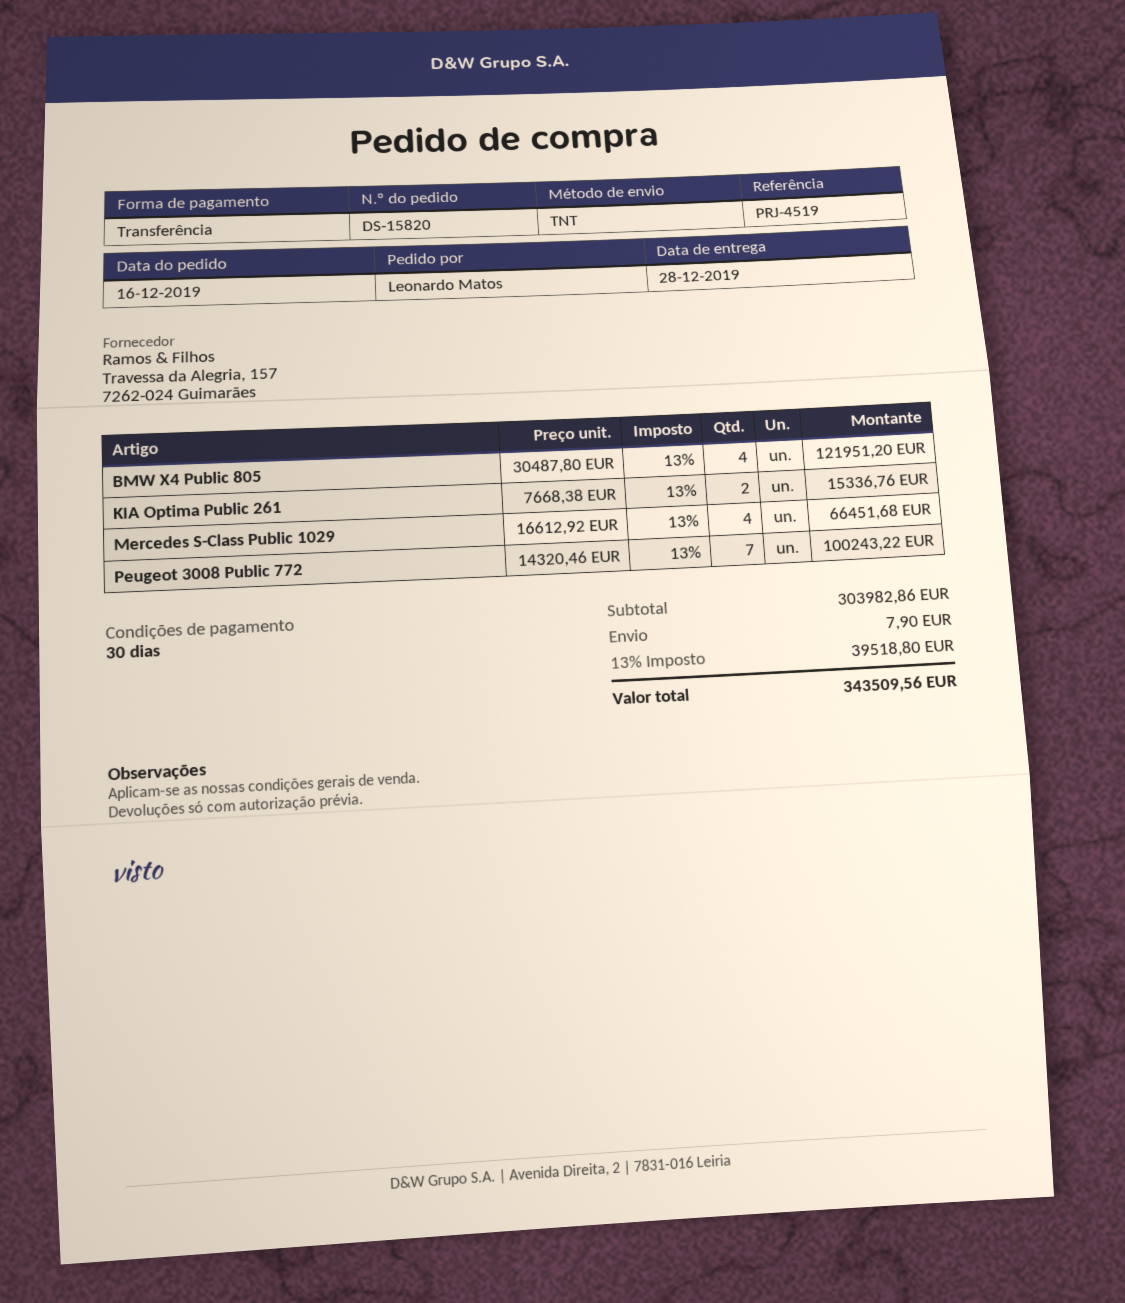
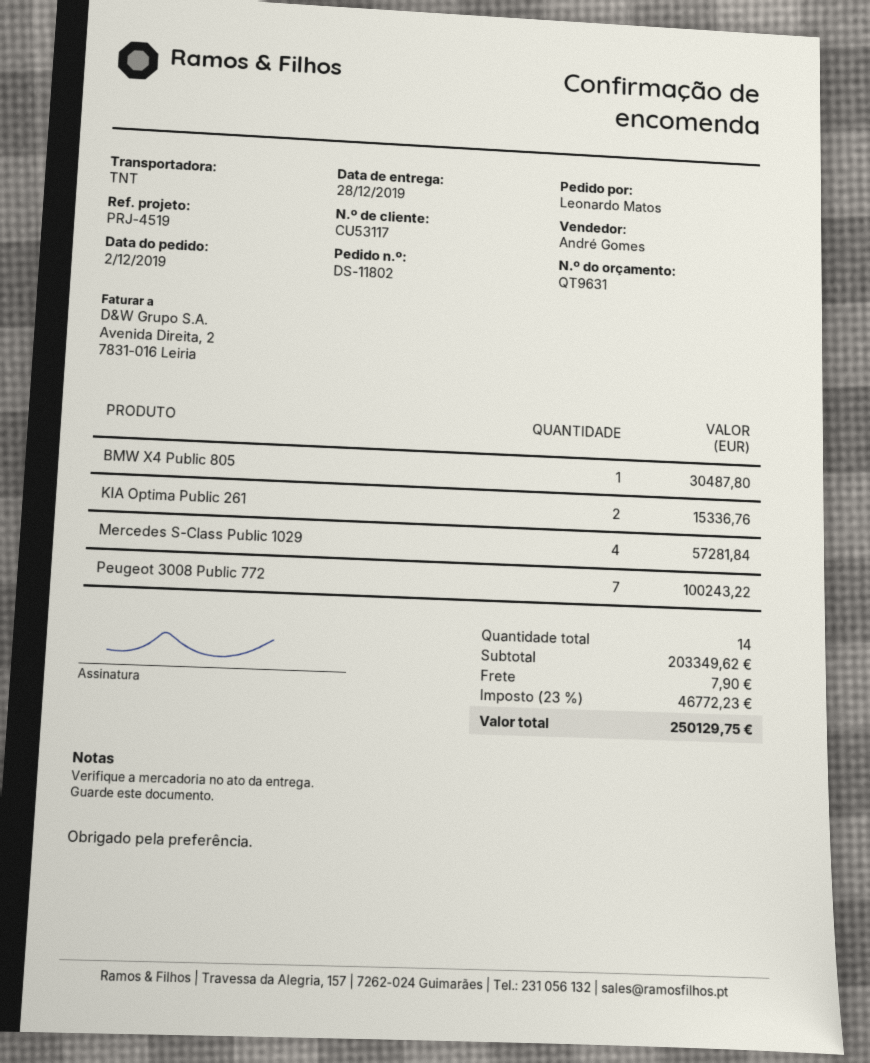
order number: DS-15820 -> DS-11802
order date: 2019-12-16 -> 2019-12-02
BMW X4 Public 805: 4 for 121951.20 -> 1 for 30487.80
Mercedes S-Class Public 1029: 4 for 66451.68 -> 4 for 57281.84
subtotal: 303982.86 -> 203349.62
tax: 13% = 39518.80 -> 23% = 46772.23
total: 343509.56 -> 250129.75

